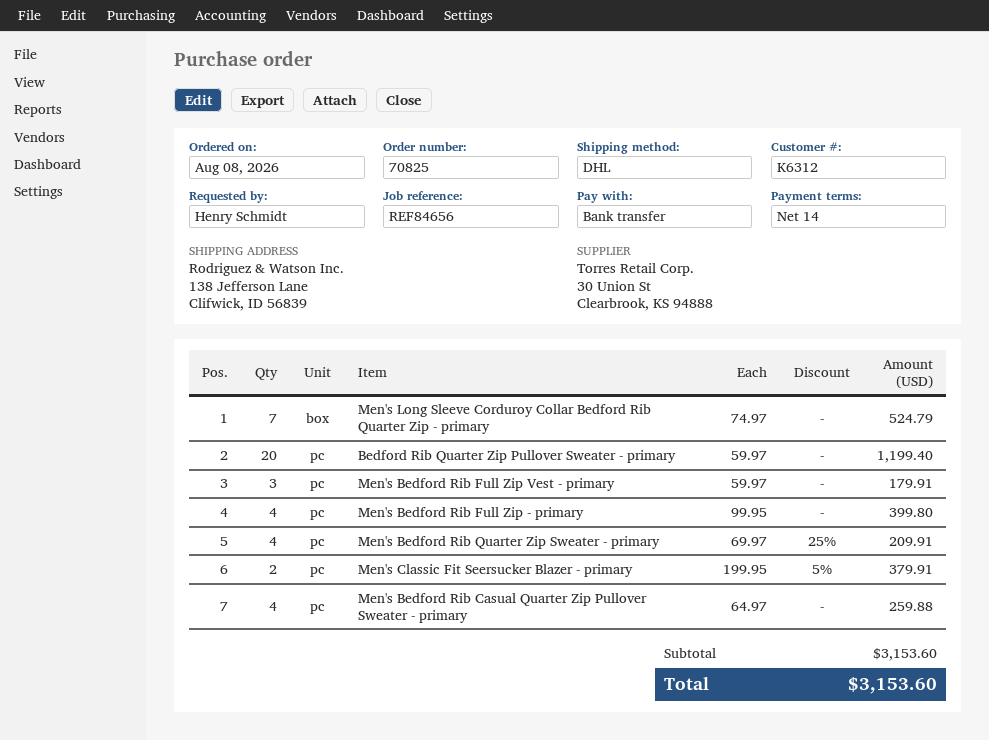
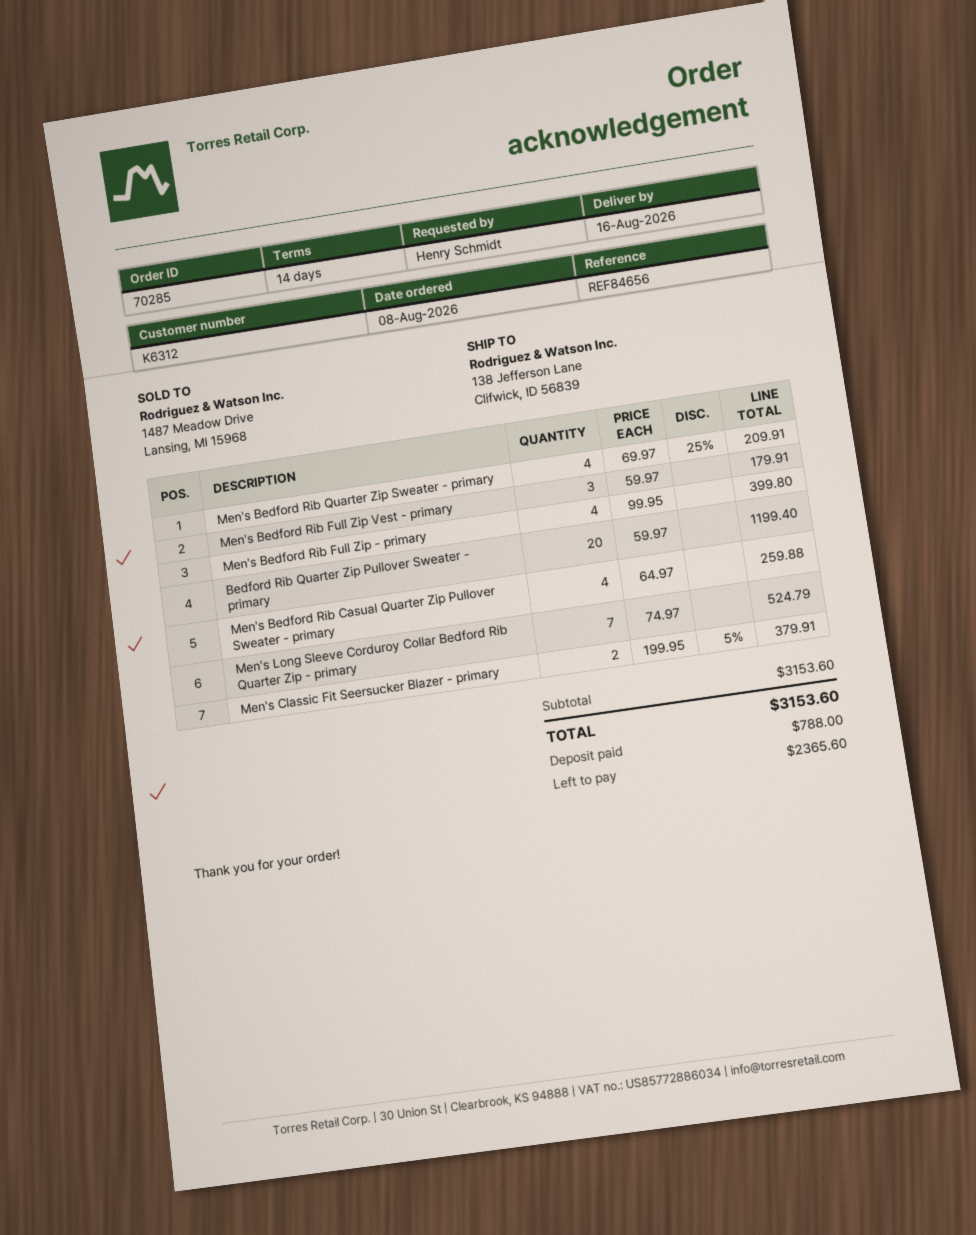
order number: 70825 -> 70285

